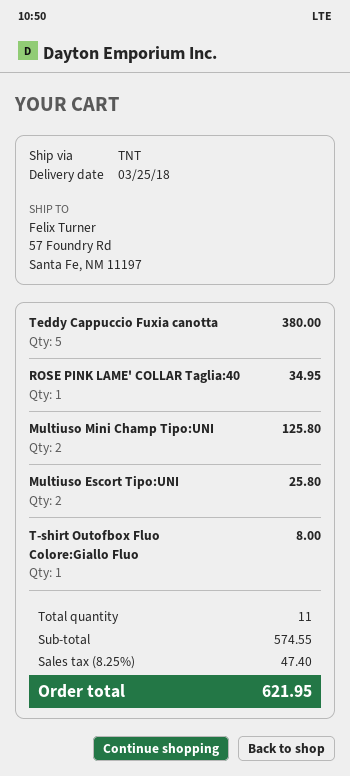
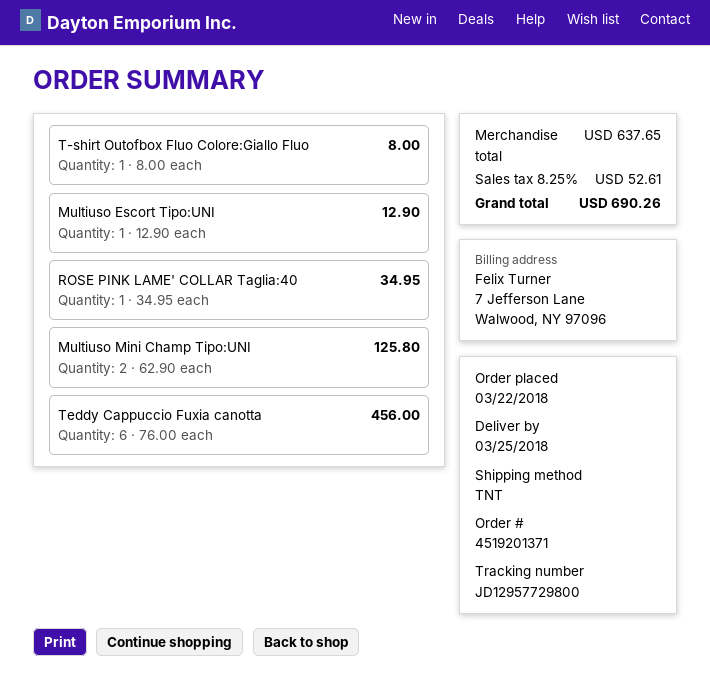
Teddy Cappuccio Fuxia canotta: 5 for 380.00 -> 6 for 456.00
Multiuso Escort Tipo:UNI: 2 for 25.80 -> 1 for 12.90
subtotal: 574.55 -> 637.65
tax: 8.25% = 47.40 -> 8.25% = 52.61
total: 621.95 -> 690.26

